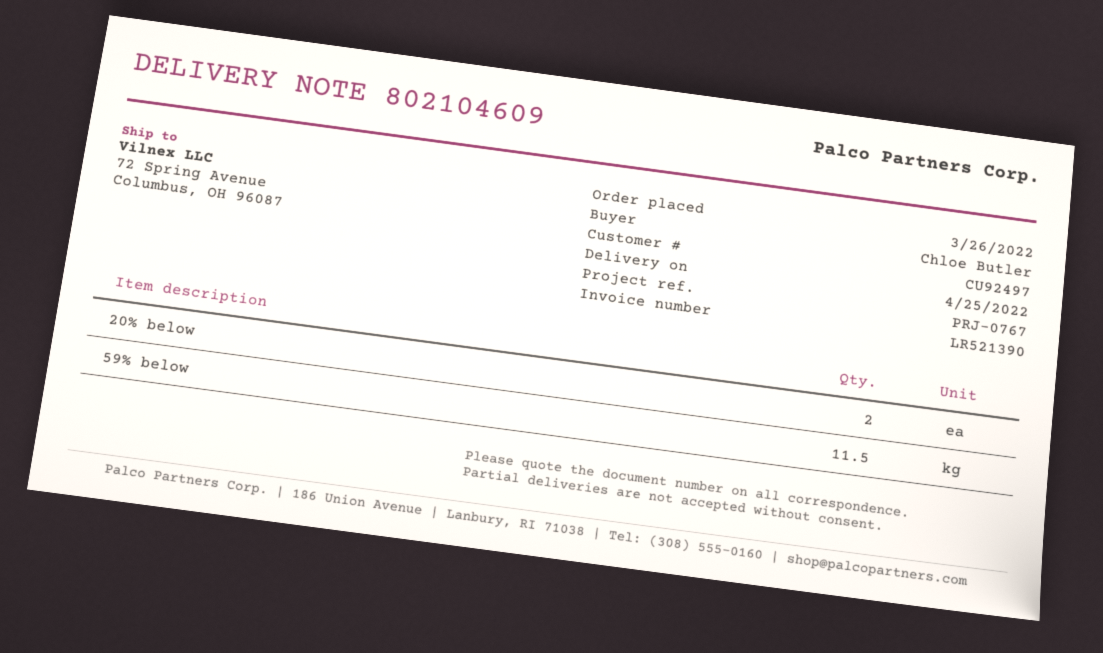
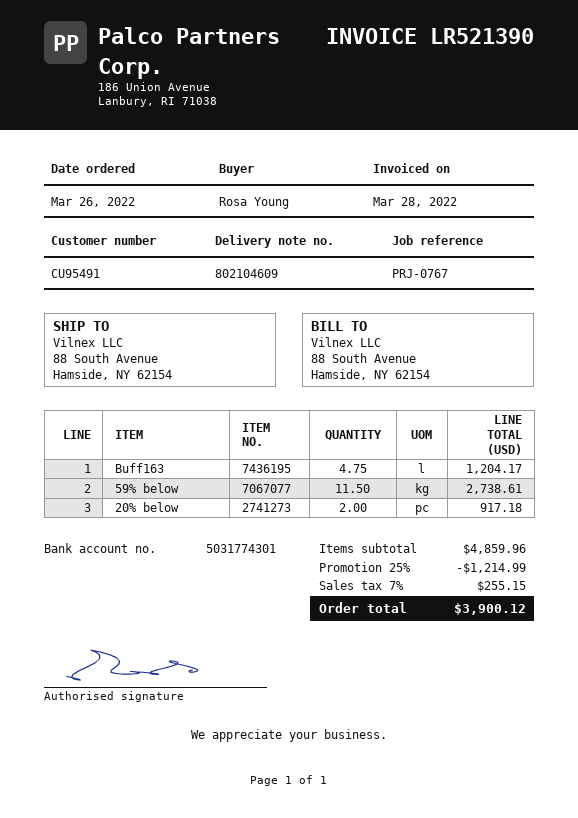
customer number: CU92497 -> CU95491
ordered by: Chloe Butler -> Rosa Young
ship to: 72 Spring Avenue, Columbus, OH 96087 -> 88 South Avenue, Hamside, NY 62154
Buff163: none -> 4.75

